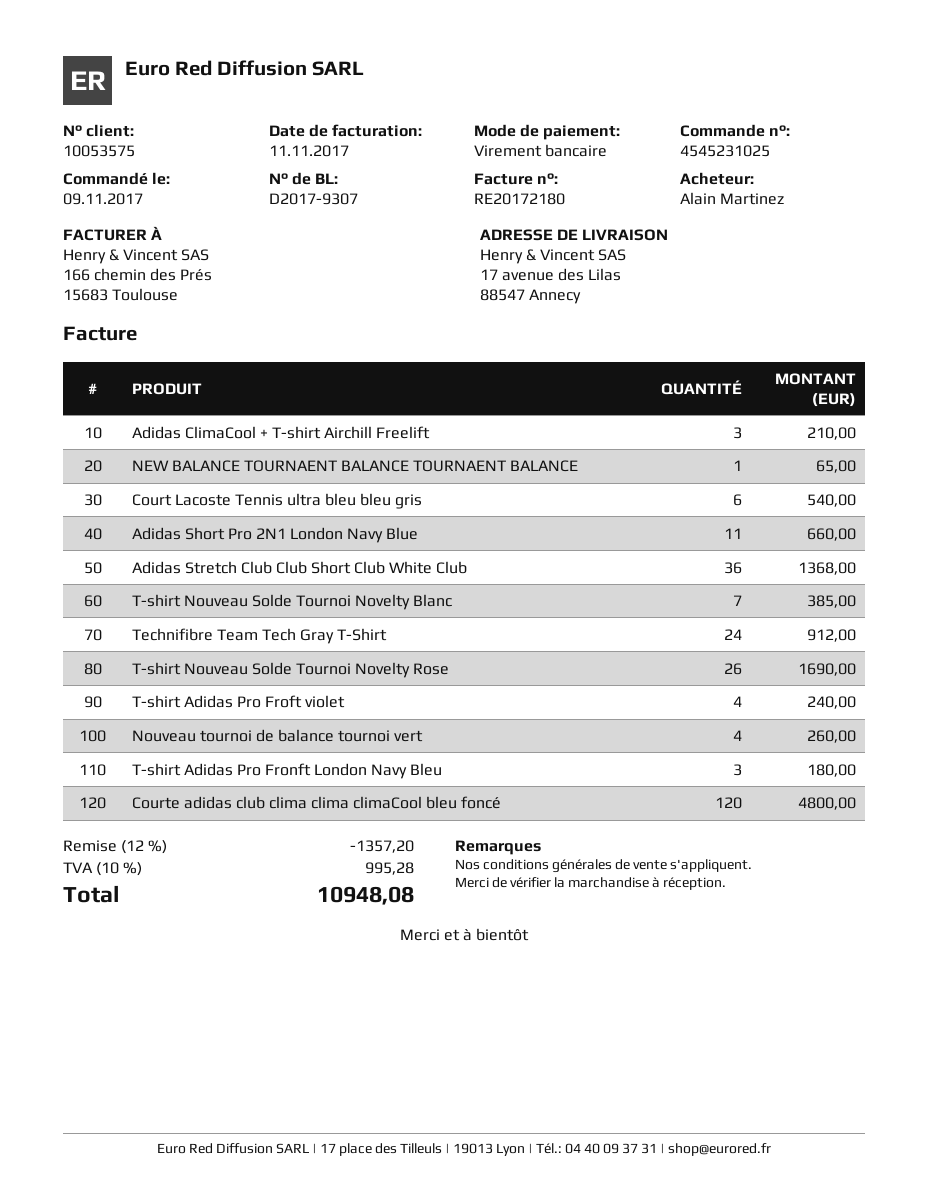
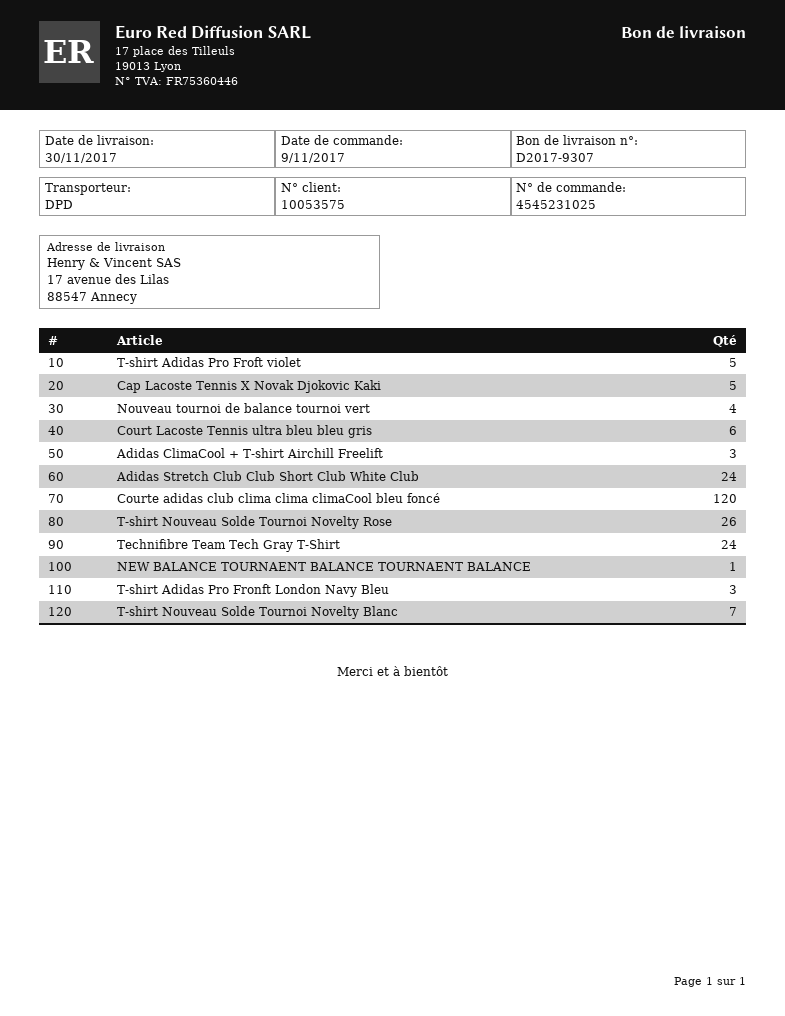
Adidas Short Pro 2N1 London Navy Blue: 11 -> none
Adidas Stretch Club Club Short Club White Club: 36 -> 24
T-shirt Adidas Pro Froft violet: 4 -> 5
Cap Lacoste Tennis X Novak Djokovic Kaki: none -> 5

